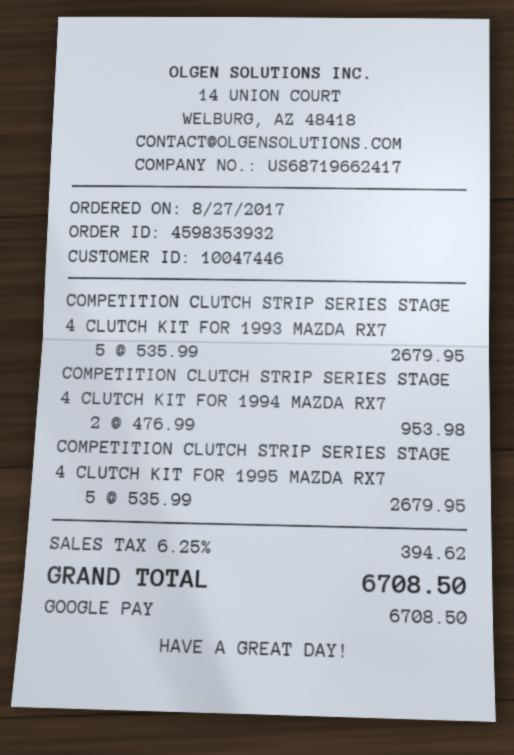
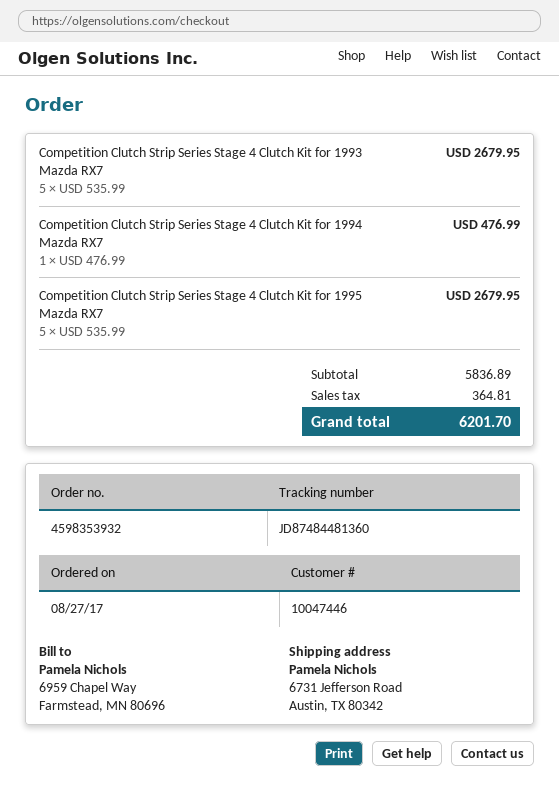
COMPETITION CLUTCH STRIP SERIES STAGE 4 CLUTCH KIT FOR 1994 MAZDA RX7: 2 x 476.99 = 953.98 -> 1 x 476.99 = 476.99
tax: 394.62 -> 364.81
total: 6708.50 -> 6201.70

